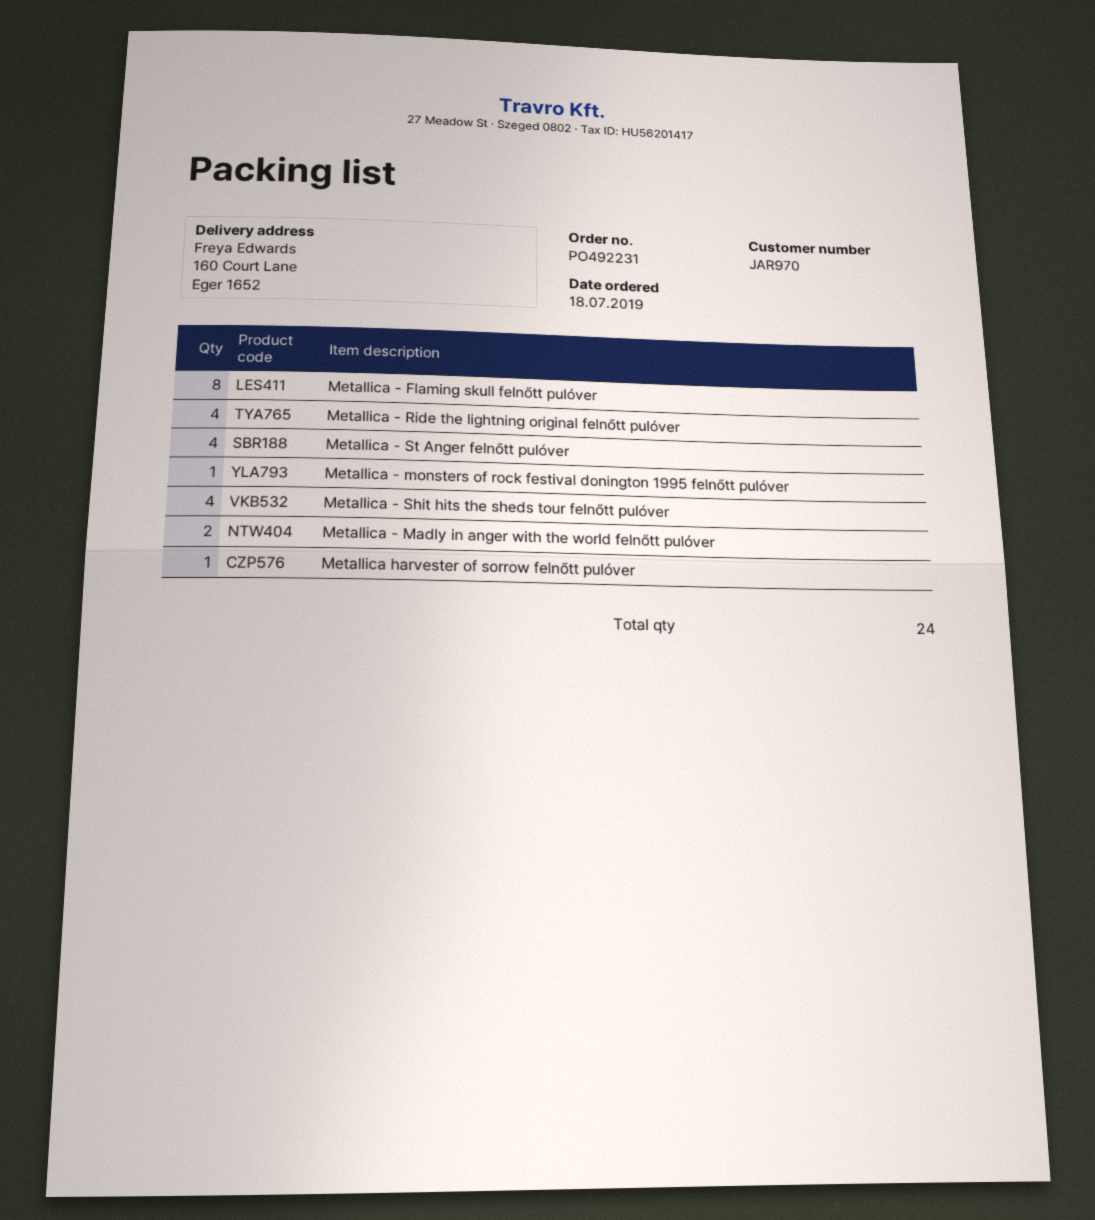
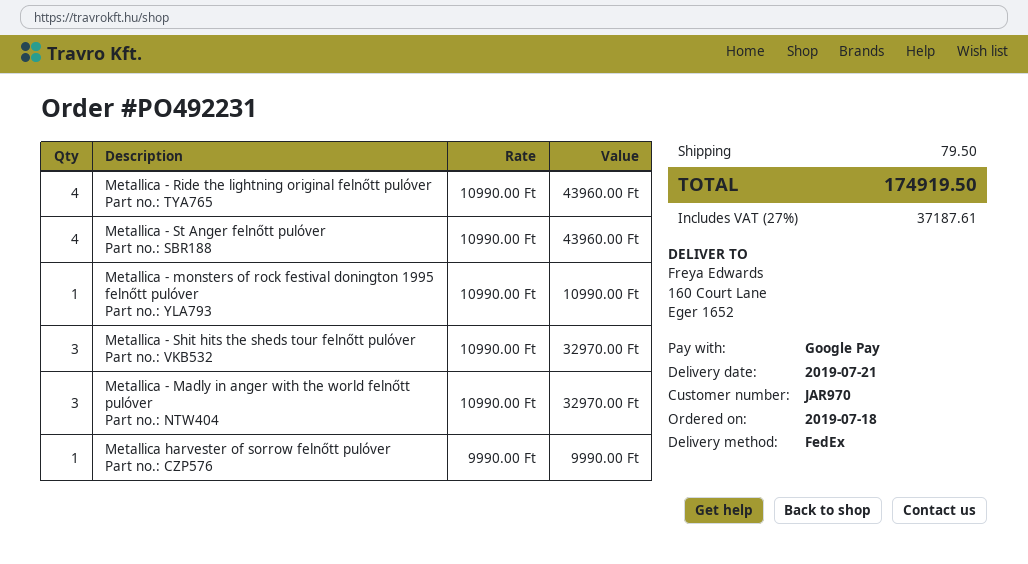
Metallica - Flaming skull felnőtt pulóver: 8 -> none
Metallica - Shit hits the sheds tour felnőtt pulóver: 4 -> 3
Metallica - Madly in anger with the world felnőtt pulóver: 2 -> 3

